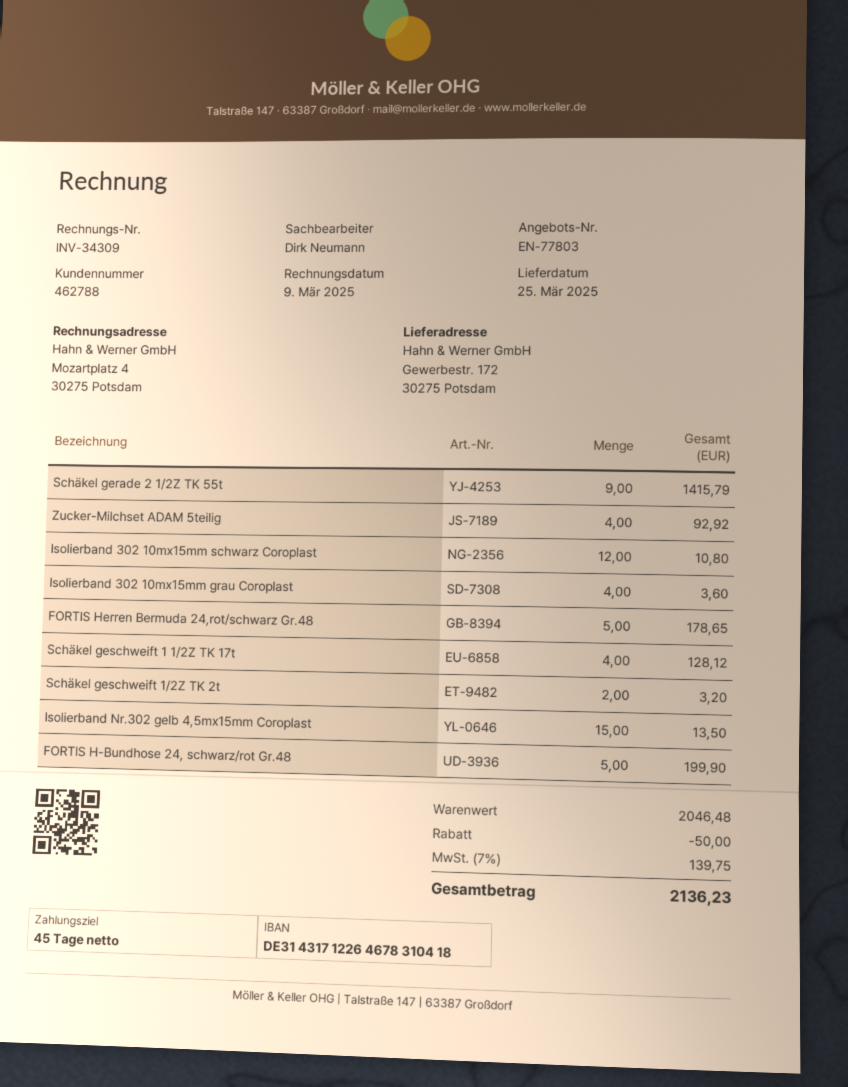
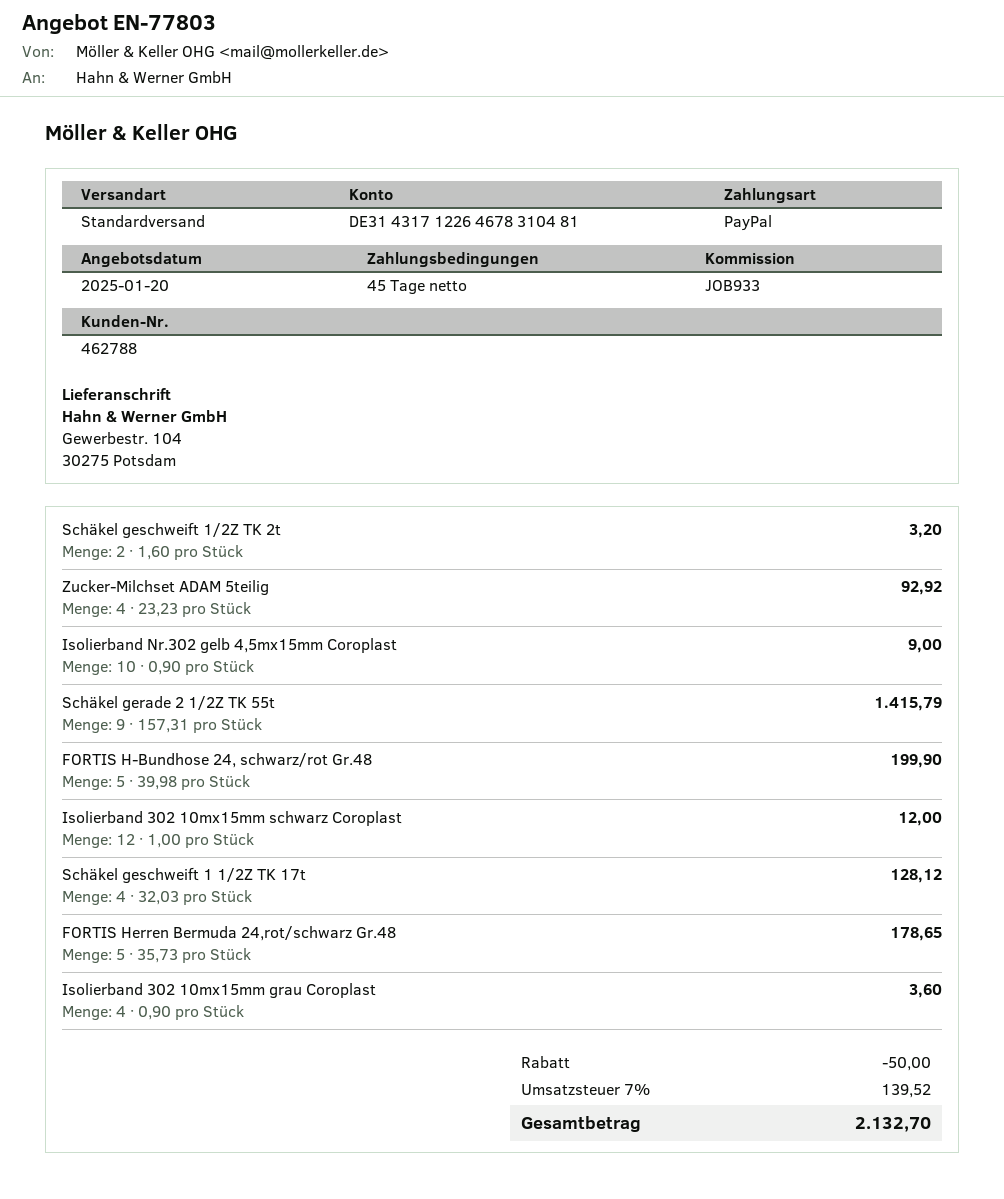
bank account: DE31431712264678310418 -> DE31431712264678310481
ship to: Gewerbestr. 172, 30275 Potsdam -> Gewerbestr. 104, 30275 Potsdam
Isolierband 302 10mx15mm schwarz Coroplast: 12 for 10.80 -> 12 for 12.00
Isolierband Nr.302 gelb 4,5mx15mm Coroplast: 15 for 13.50 -> 10 for 9.00
tax: 7% = 139.75 -> 7% = 139.52
total: 2136.23 -> 2132.70

